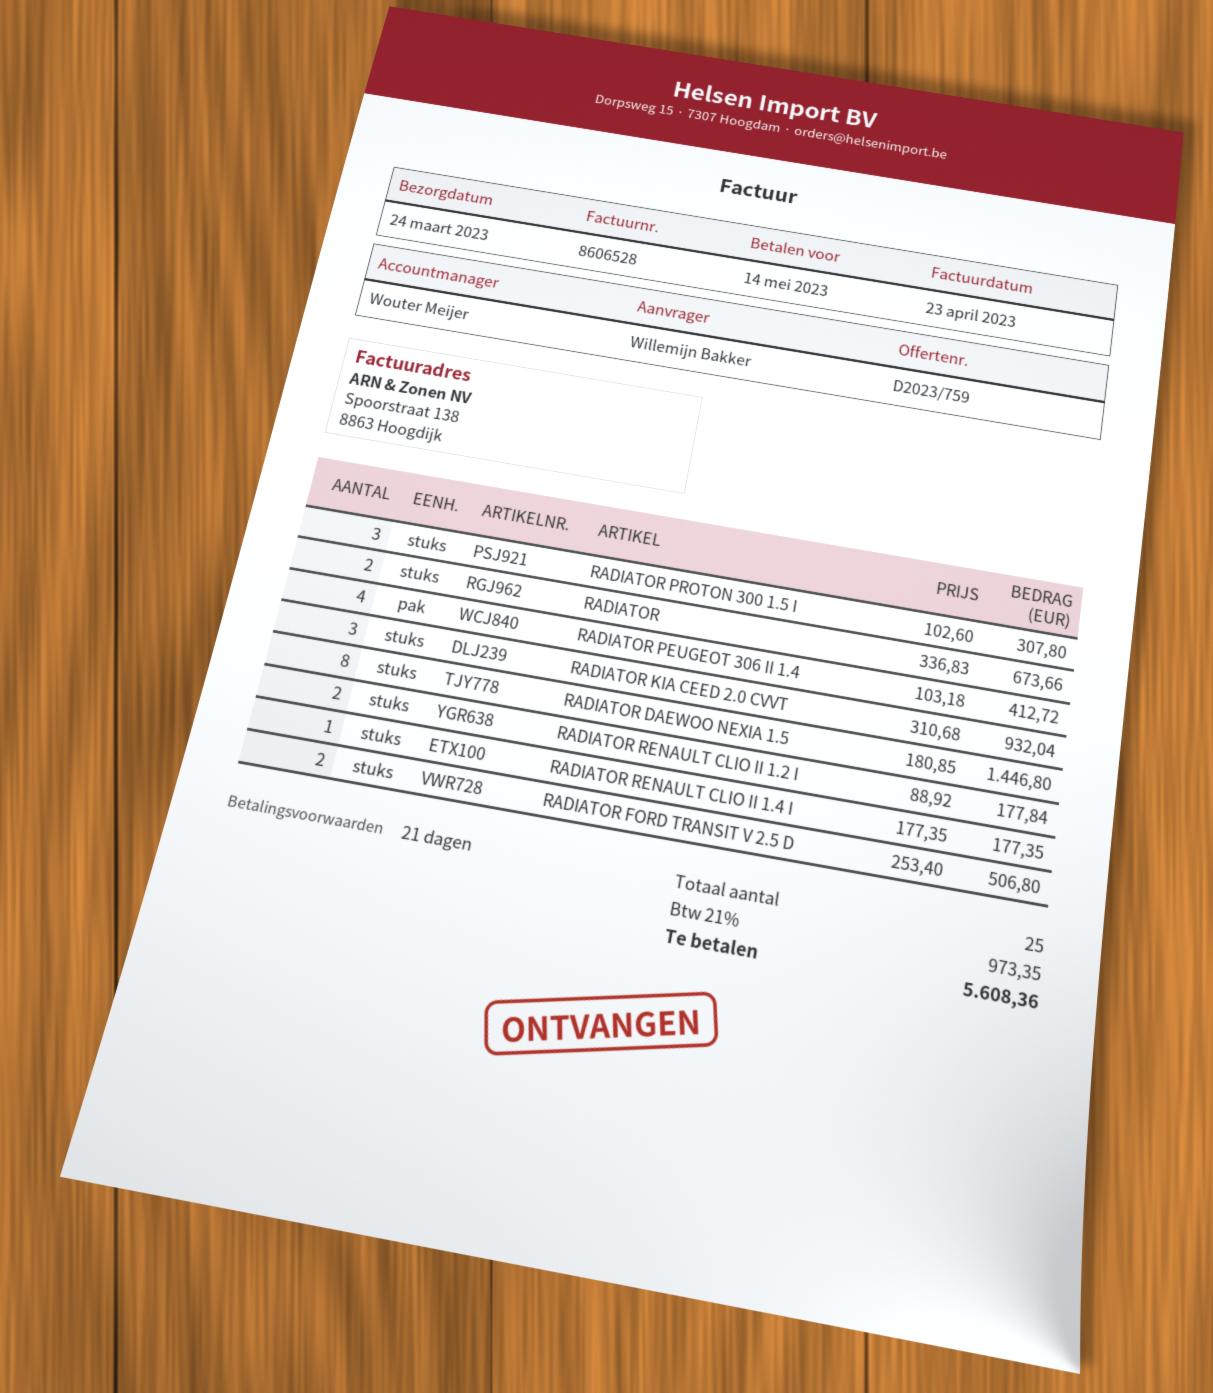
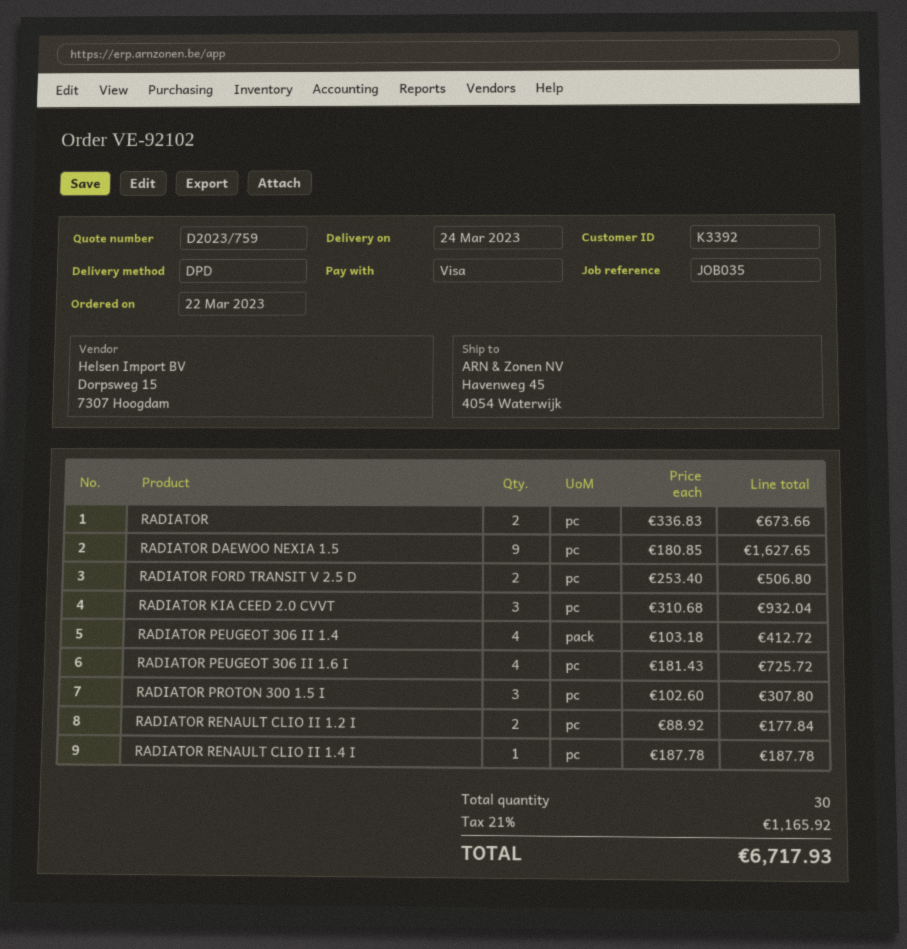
RADIATOR DAEWOO NEXIA 1.5: 8 x 180.85 = 1446.80 -> 9 x 180.85 = 1627.65
RADIATOR RENAULT CLIO II 1.4 I: 1 x 177.35 = 177.35 -> 1 x 187.78 = 187.78
RADIATOR PEUGEOT 306 II 1.6 I: none -> 4 x 181.43 = 725.72
total quantity: 25 -> 30
tax: 21% = 973.35 -> 21% = 1165.92
total: 5608.36 -> 6717.93

